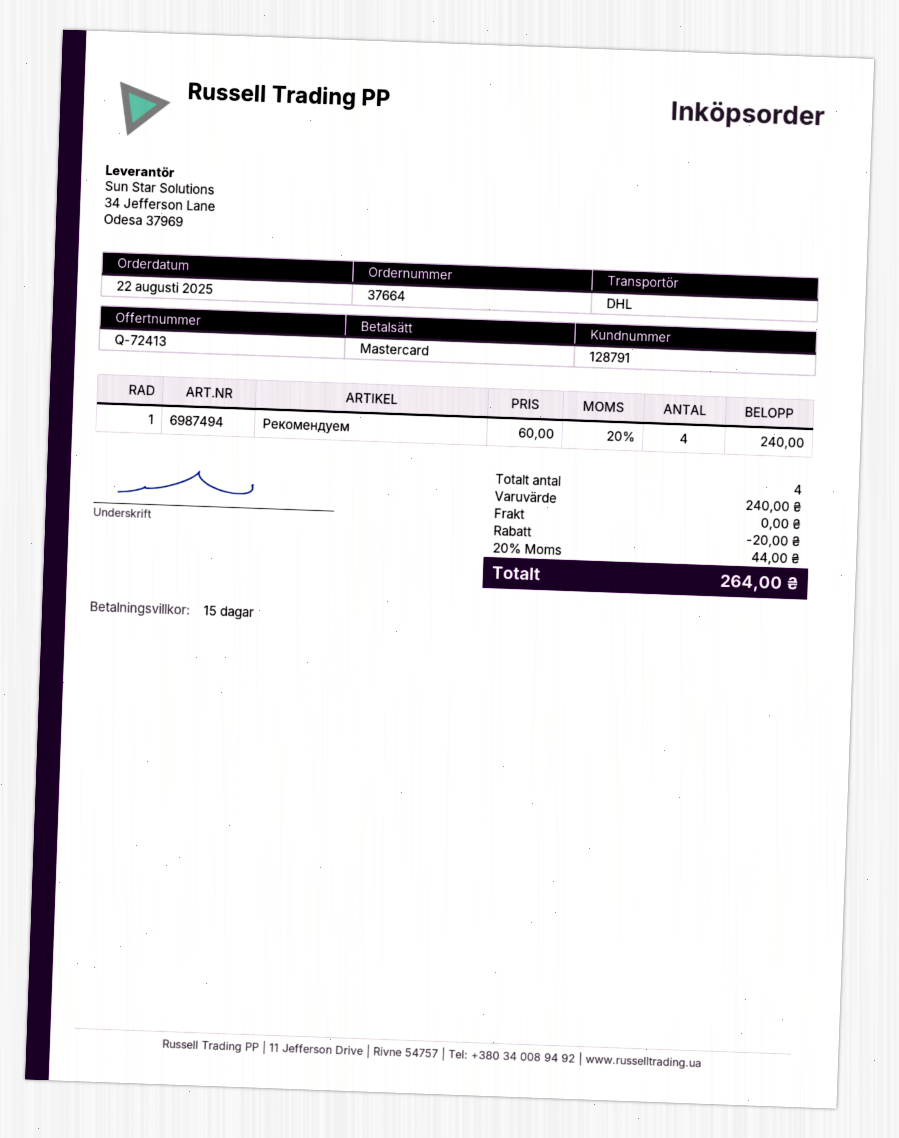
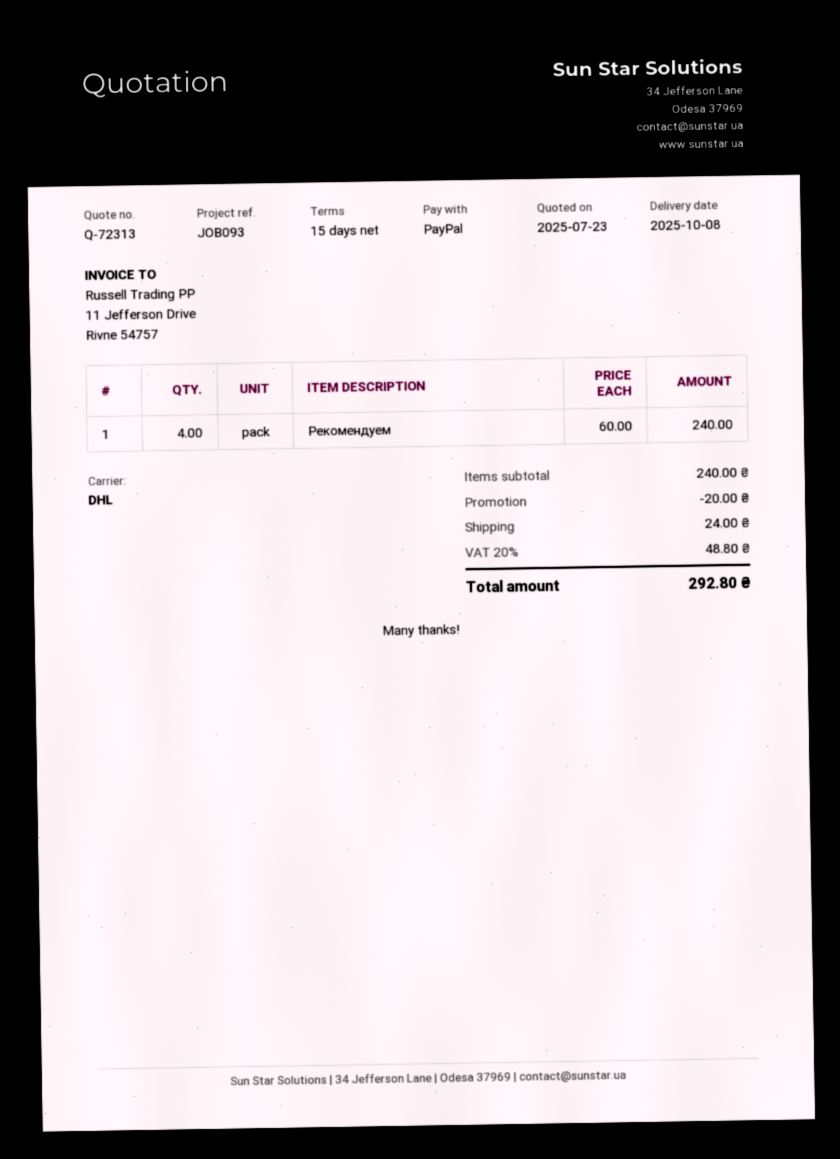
quote number: Q-72413 -> Q-72313
payment method: Mastercard -> PayPal
shipping: 0.00 -> 24.00
tax: 20% = 44.00 -> 20% = 48.80
total: 264.00 -> 292.80

